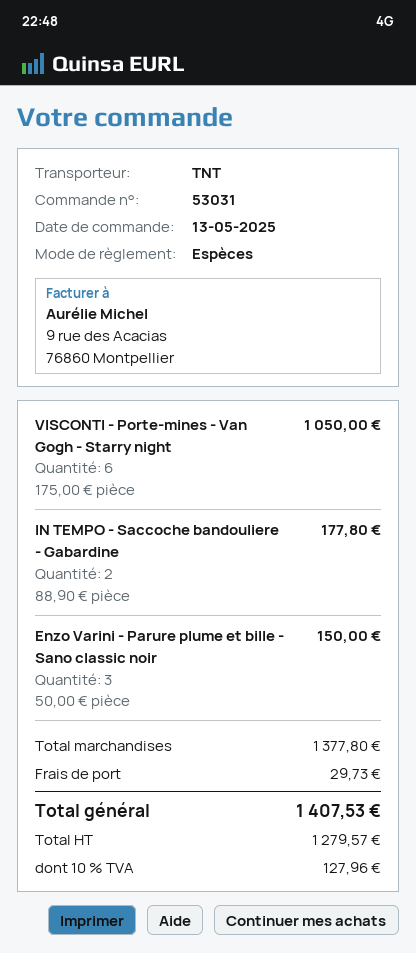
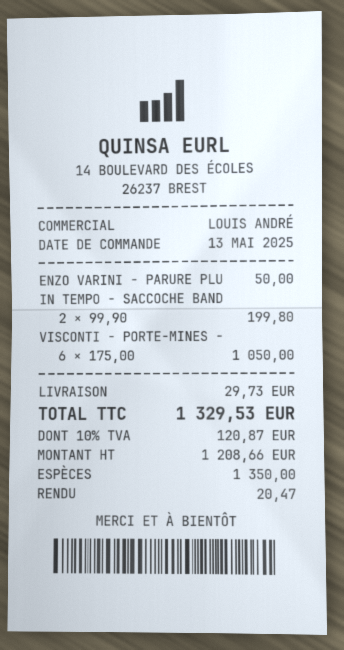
IN TEMPO - Saccoche bandouliere - Gabardine: 2 x 88.90 = 177.80 -> 2 x 99.90 = 199.80
Enzo Varini - Parure plume et bille - Sano classic noir: 3 x 50.00 = 150.00 -> 1 x 50.00 = 50.00
net: 1279.57 -> 1208.66
tax: 10% = 127.96 -> 10% = 120.87
total: 1407.53 -> 1329.53

